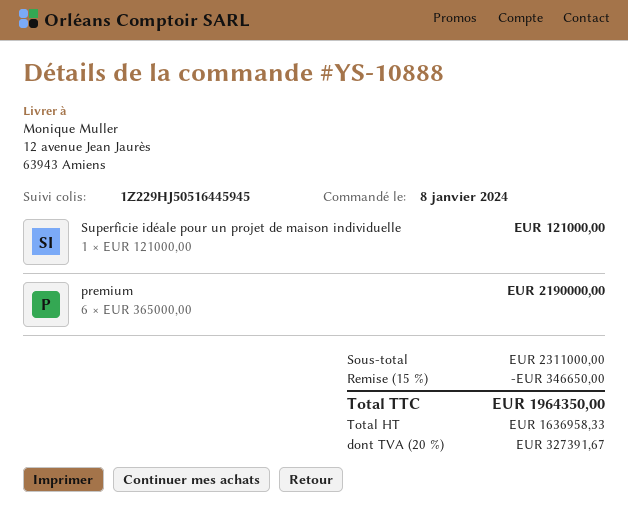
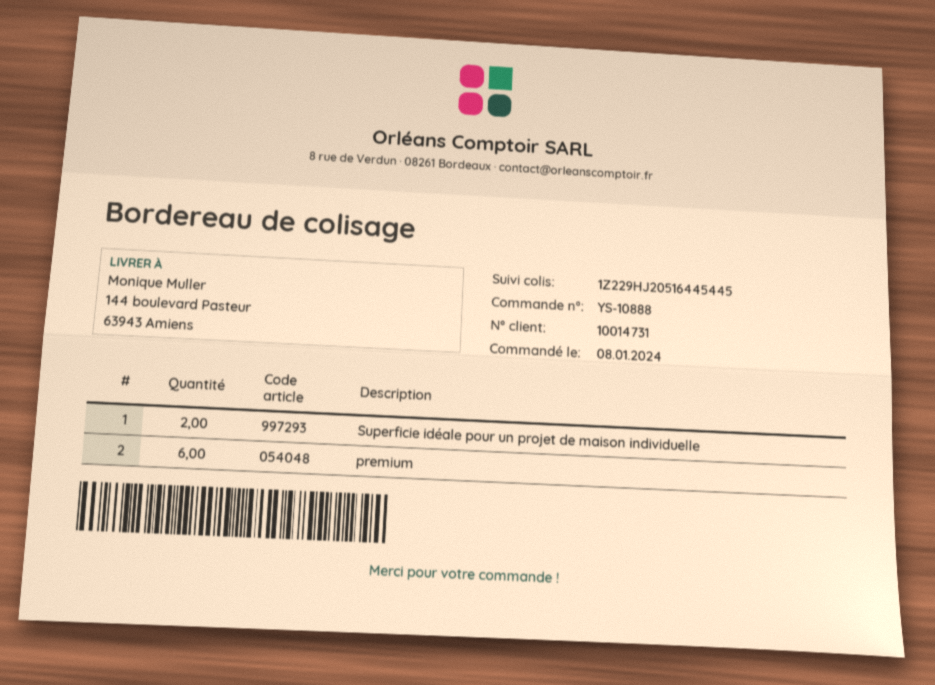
tracking number: 1Z229HJ50516445945 -> 1Z229HJ20516445445
ship to: 12 avenue Jean Jaurès, 63943 Amiens -> 144 boulevard Pasteur, 63943 Amiens
Superficie idéale pour un projet de maison individuelle: 1 -> 2

